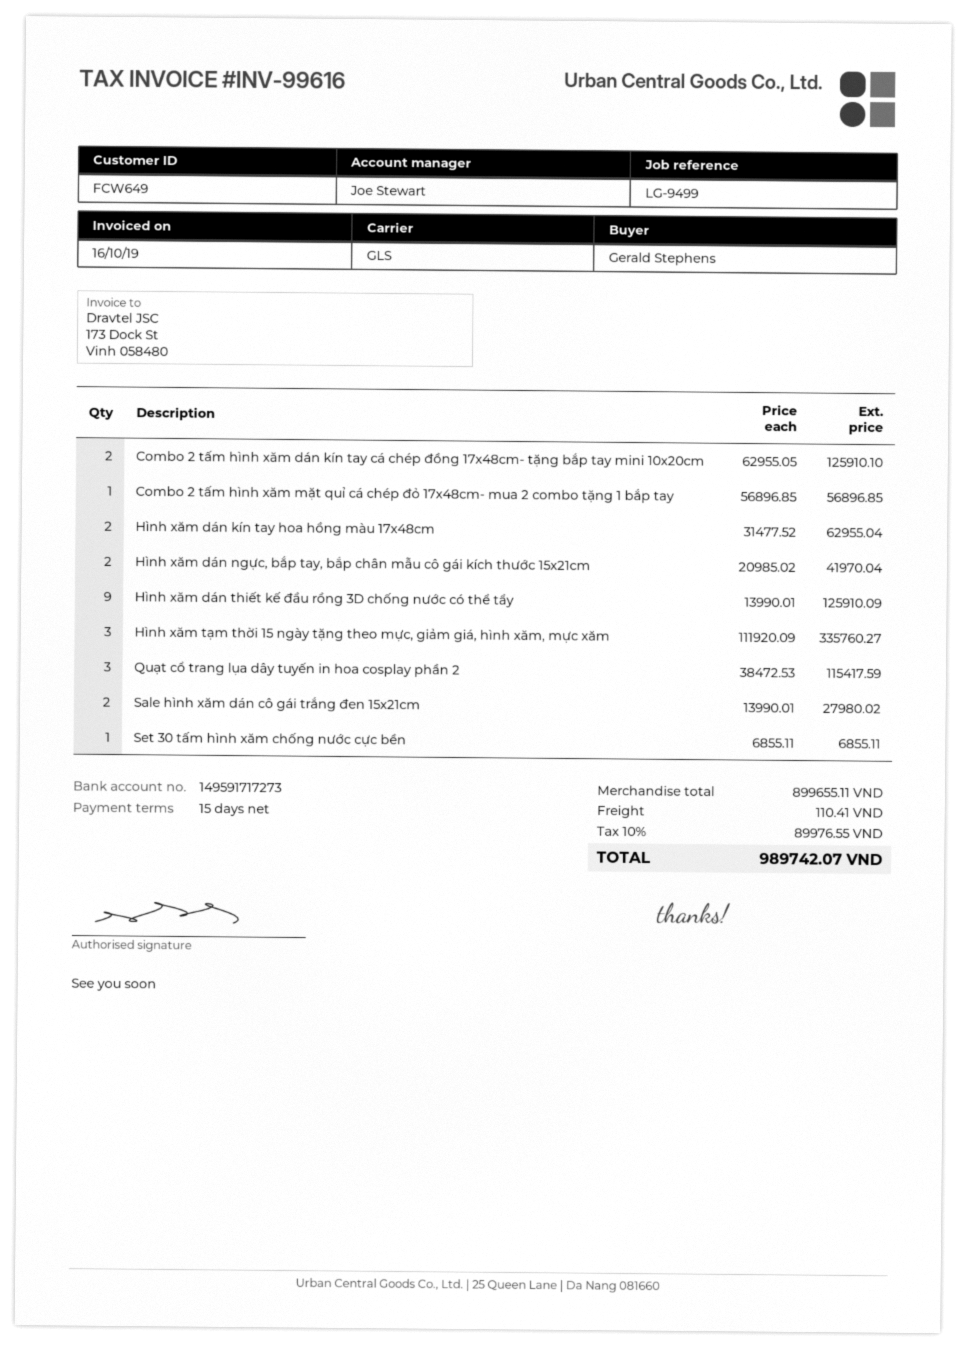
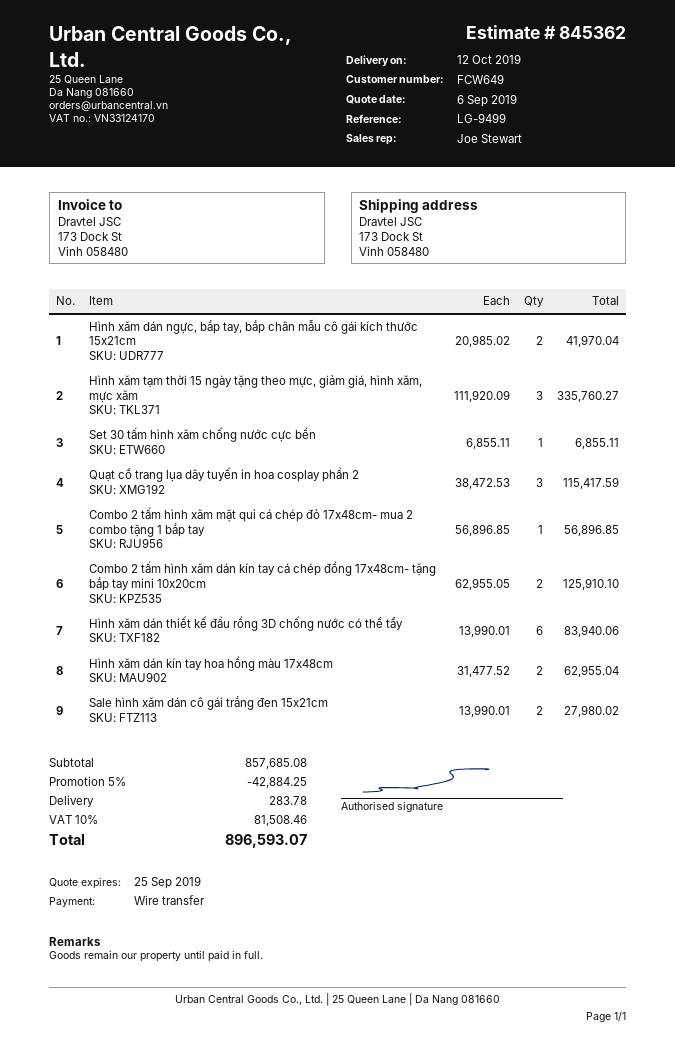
Hình xăm dán thiết kế đầu rồng 3D chống nước có thể tẩy: 9 x 13990.01 = 125910.09 -> 6 x 13990.01 = 83940.06
subtotal: 899655.11 -> 857685.08
discount: none -> 5% = 42884.25
shipping: 110.41 -> 283.78
tax: 10% = 89976.55 -> 10% = 81508.46
total: 989742.07 -> 896593.07

